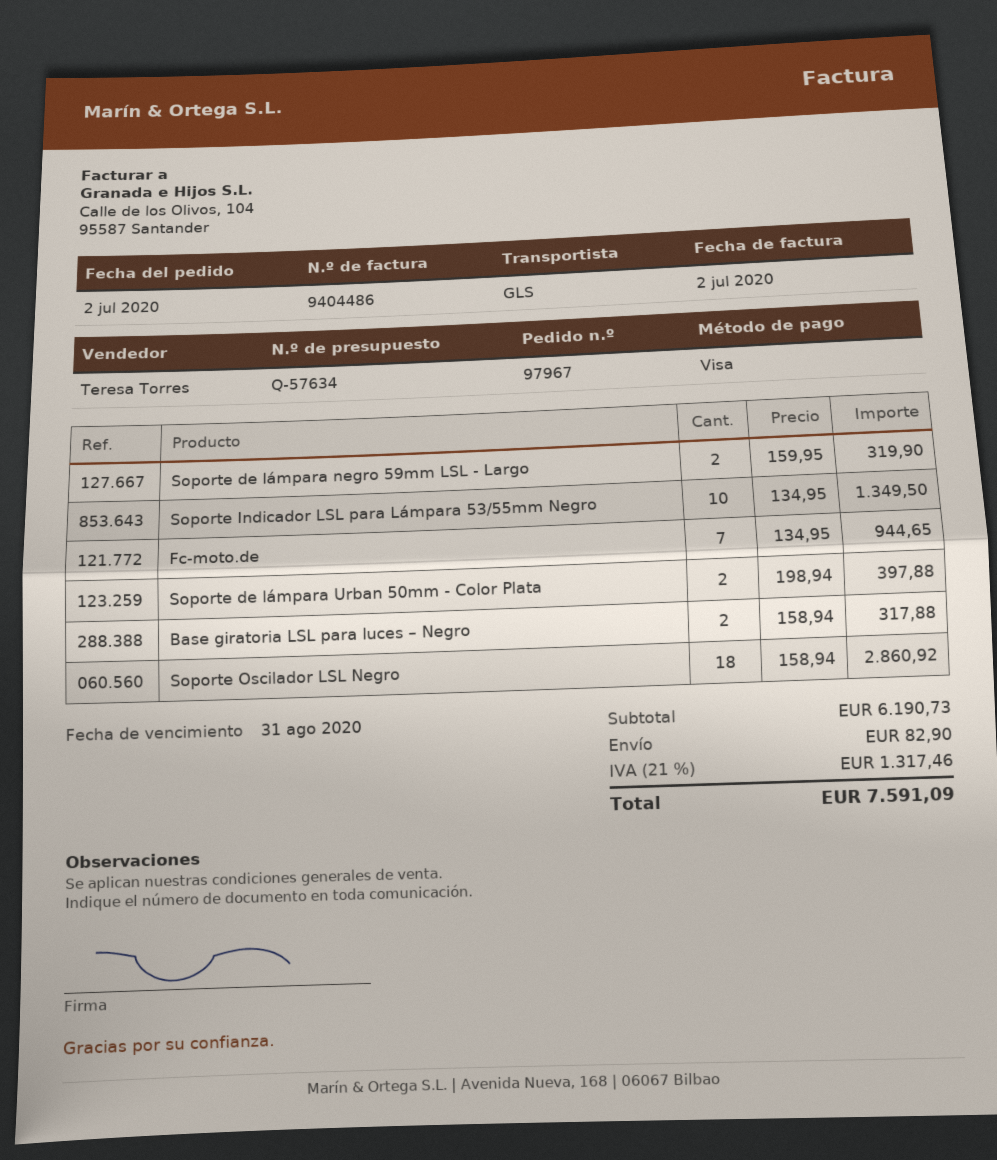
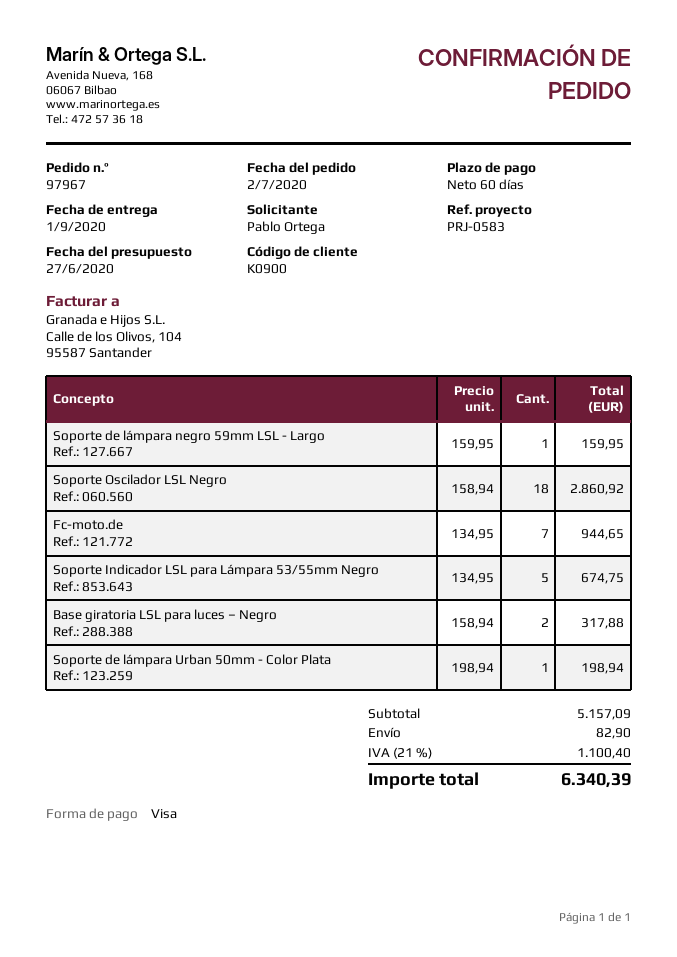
Soporte de lámpara negro 59mm LSL - Largo: 2 x 159.95 = 319.90 -> 1 x 159.95 = 159.95
Soporte Indicador LSL para Lámpara 53/55mm Negro: 10 x 134.95 = 1349.50 -> 5 x 134.95 = 674.75
Soporte de lámpara Urban 50mm - Color Plata: 2 x 198.94 = 397.88 -> 1 x 198.94 = 198.94
subtotal: 6190.73 -> 5157.09
tax: 21% = 1317.46 -> 21% = 1100.40
total: 7591.09 -> 6340.39

